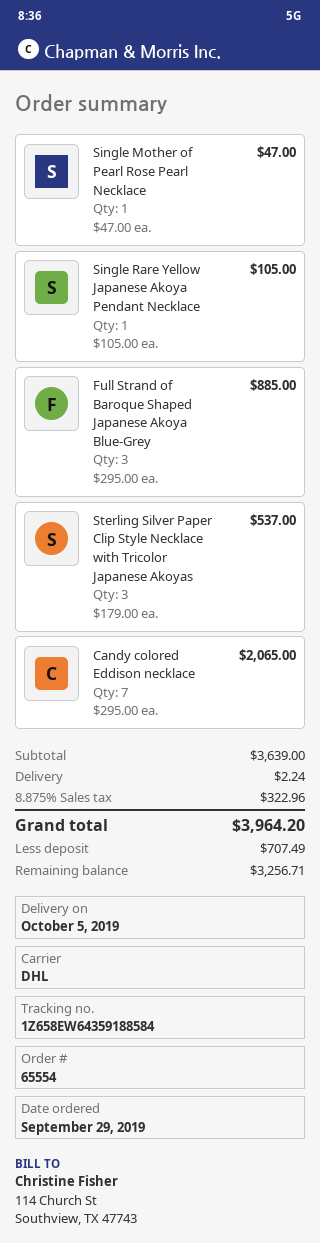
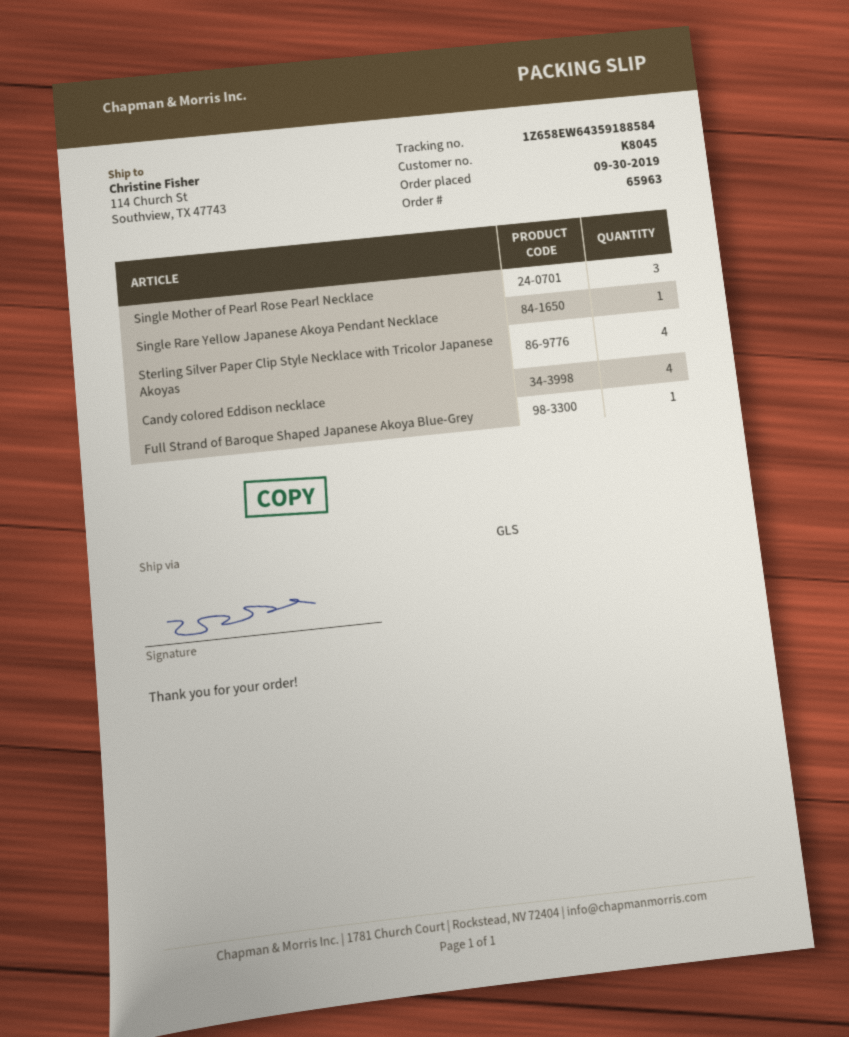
order number: 65554 -> 65963
order date: 2019-09-29 -> 2019-09-30
shipping method: DHL -> GLS
Single Mother of Pearl Rose Pearl Necklace: 1 -> 3
Full Strand of Baroque Shaped Japanese Akoya Blue-Grey: 3 -> 1
Sterling Silver Paper Clip Style Necklace with Tricolor Japanese Akoyas: 3 -> 4
Candy colored Eddison necklace: 7 -> 4

